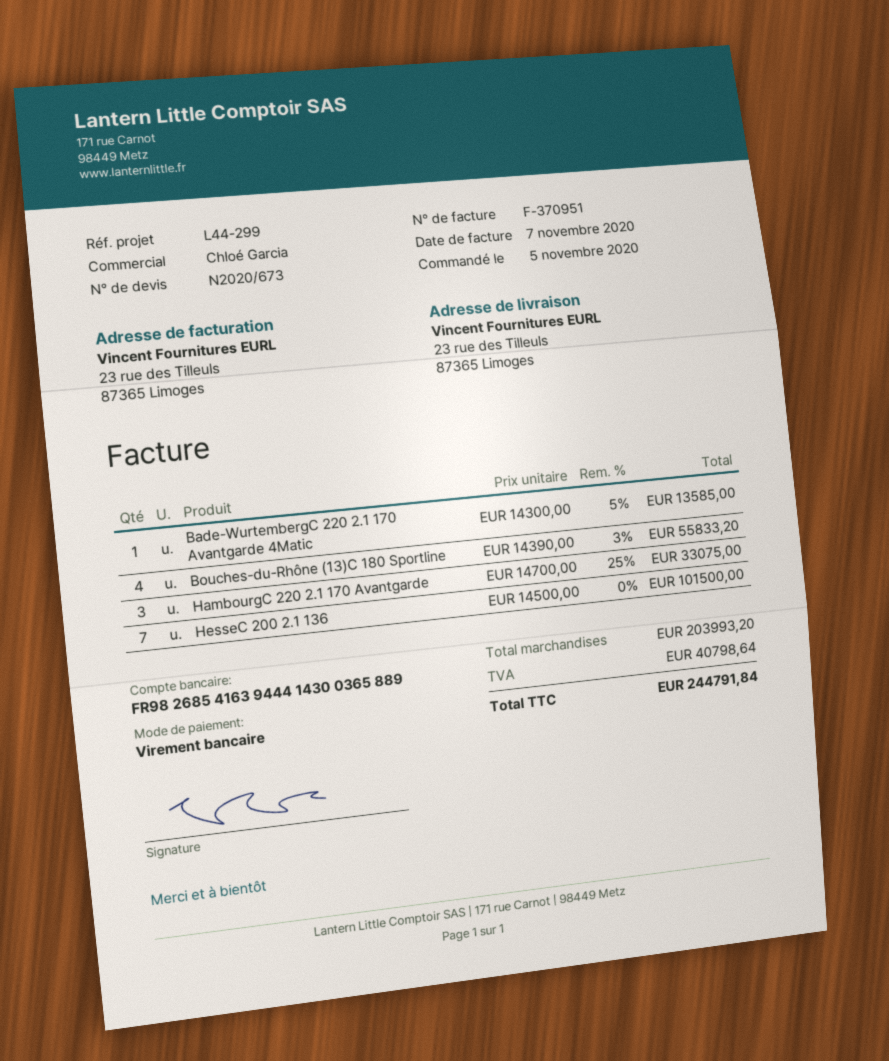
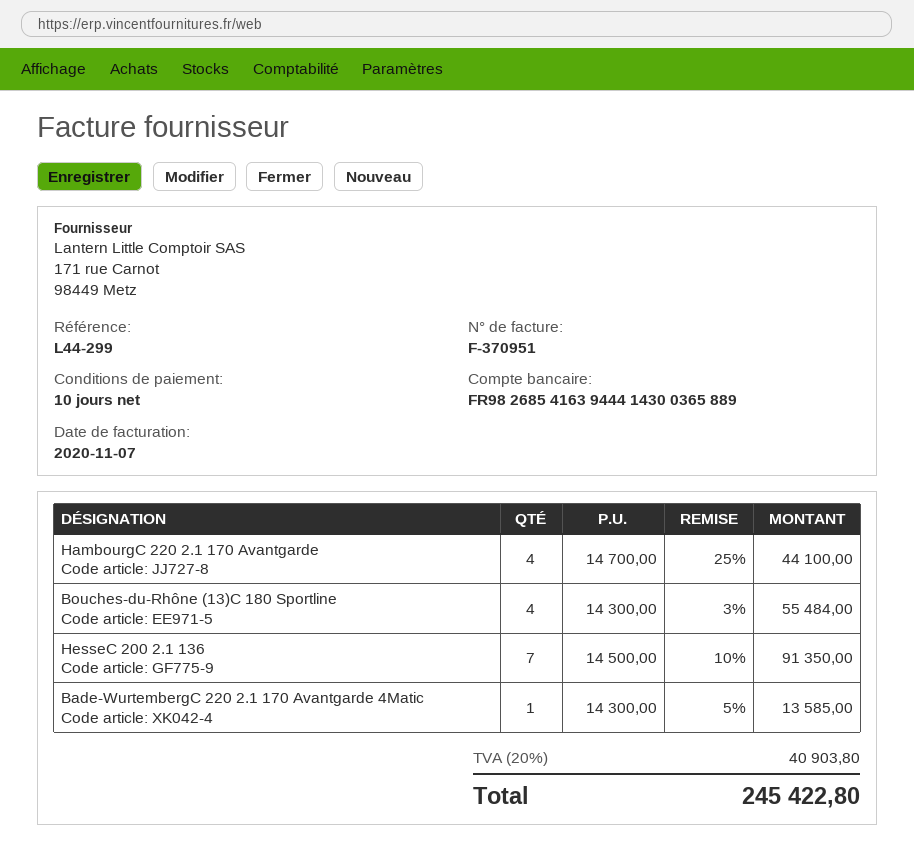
Bouches-du-Rhône (13)C 180 Sportline: 4 x 14390.00 - 3% = 55833.20 -> 4 x 14300.00 - 3% = 55484.00
HambourgC 220 2.1 170 Avantgarde: 3 x 14700.00 - 25% = 33075.00 -> 4 x 14700.00 - 25% = 44100.00
HesseC 200 2.1 136: 7 x 14500.00 = 101500.00 -> 7 x 14500.00 - 10% = 91350.00
tax: 40798.64 -> 40903.80
total: 244791.84 -> 245422.80

